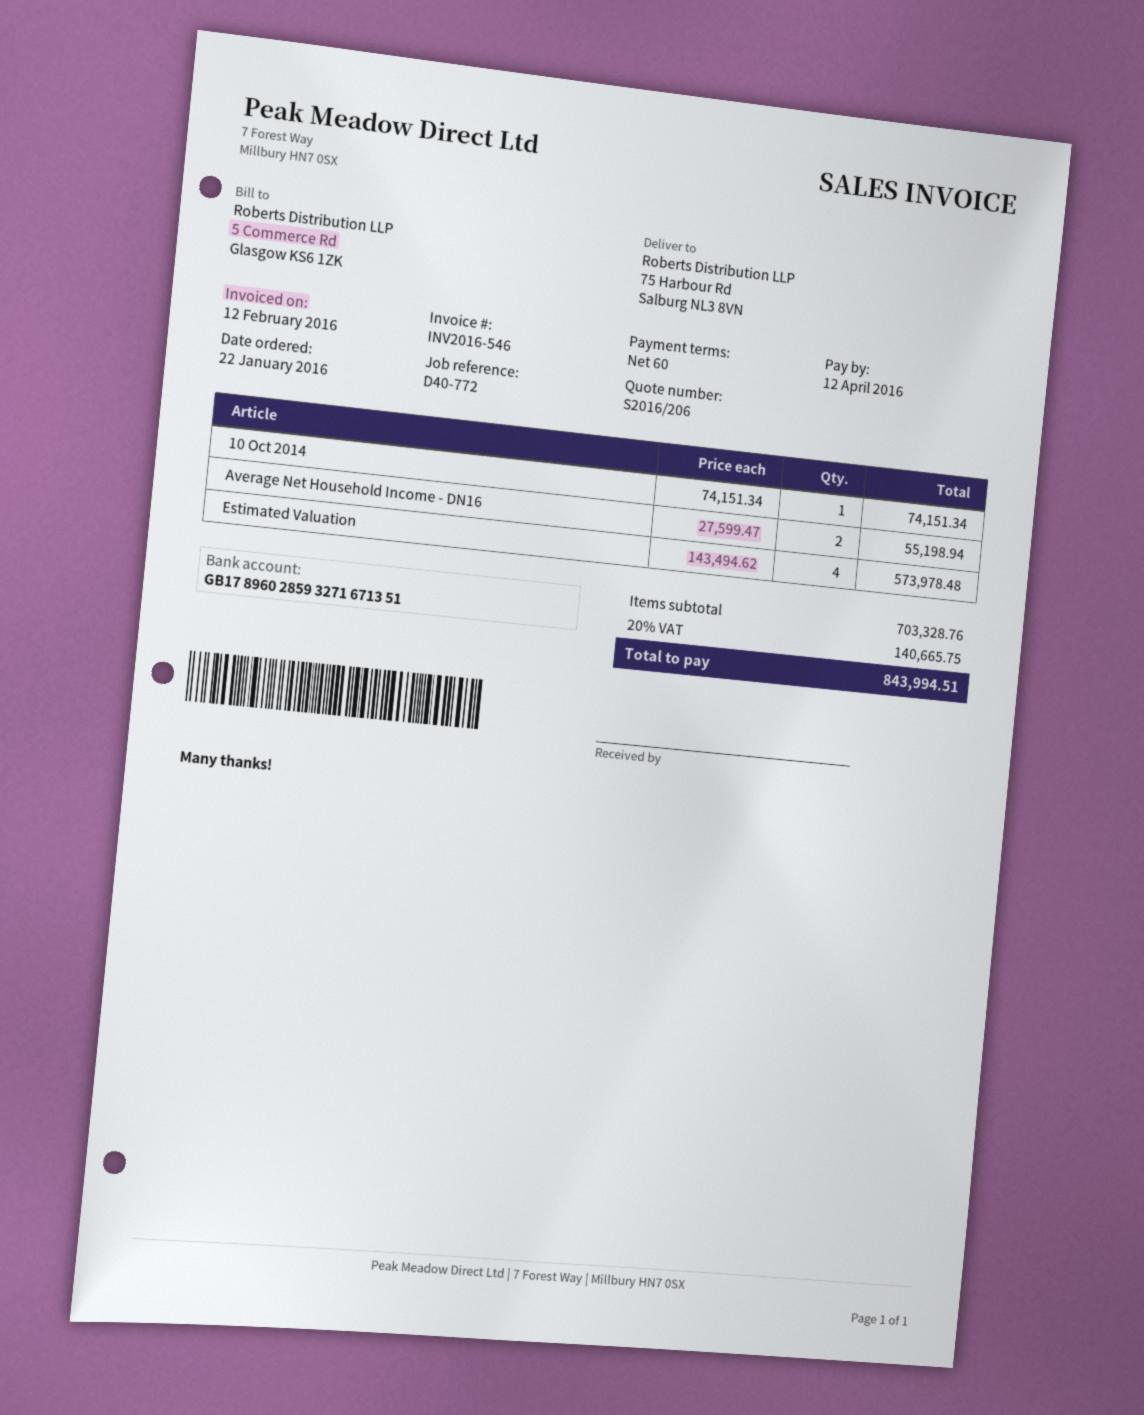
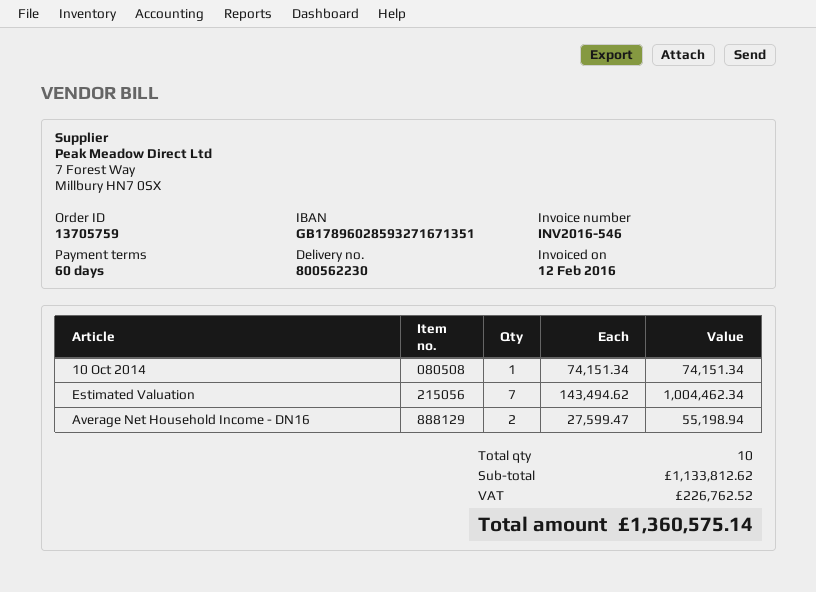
Estimated Valuation: 4 x 143494.62 = 573978.48 -> 7 x 143494.62 = 1004462.34
subtotal: 703328.76 -> 1133812.62
tax: 140665.75 -> 226762.52
total: 843994.51 -> 1360575.14

